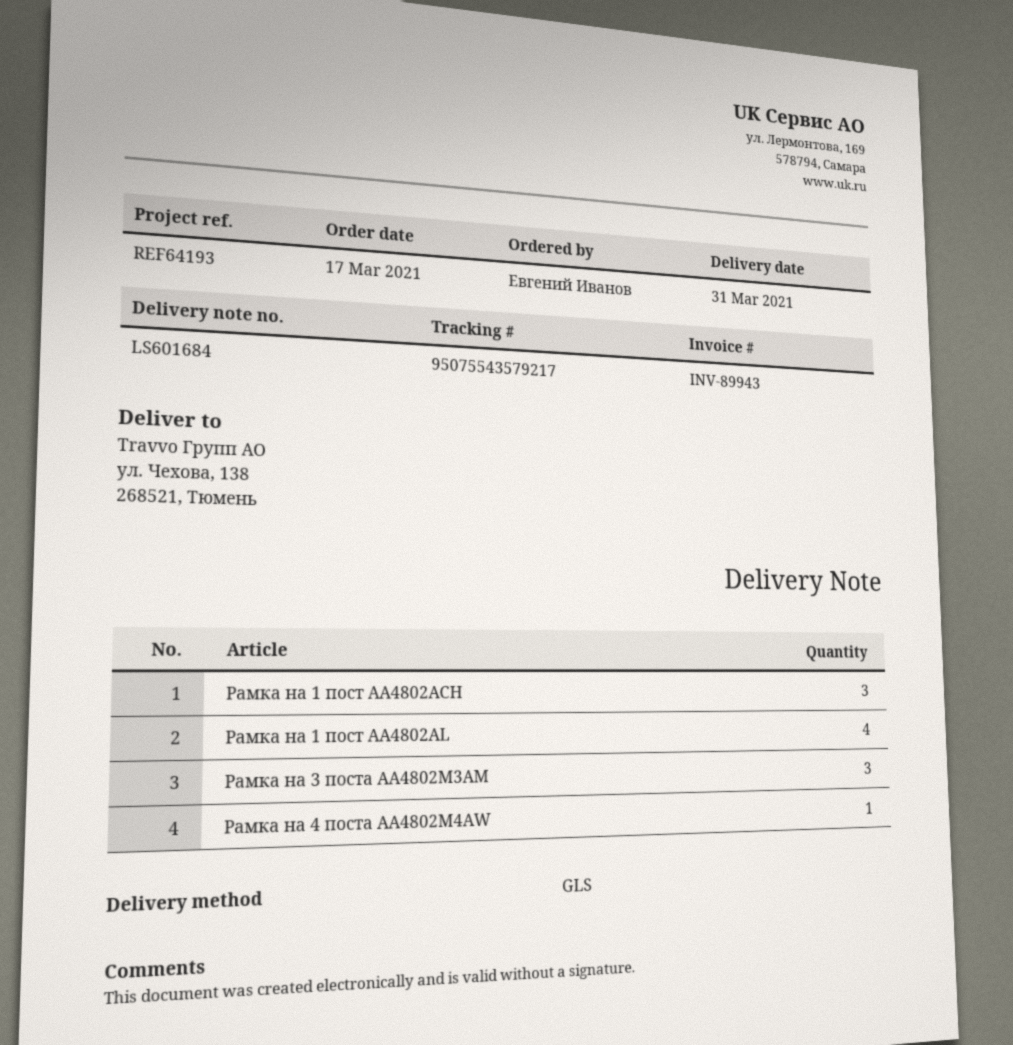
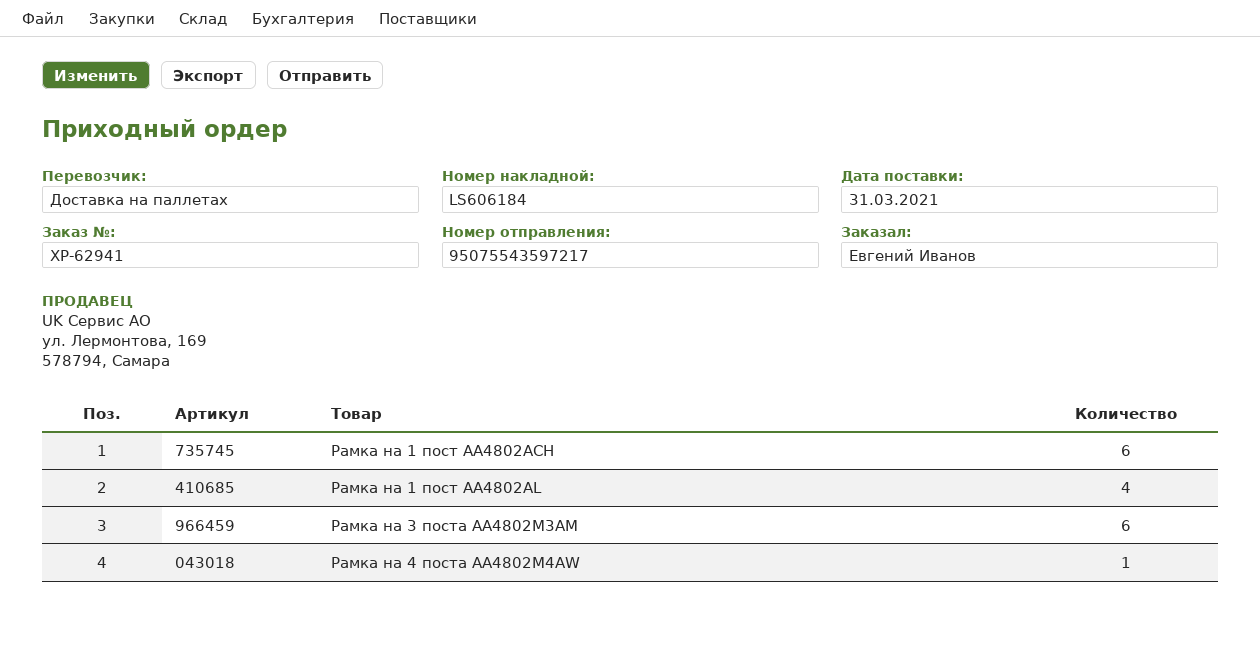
delivery note number: LS601684 -> LS606184
shipping method: GLS -> pallet freight
tracking number: 95075543579217 -> 95075543597217
Рамка на 1 пост AA4802ACH: 3 -> 6
Рамка на 3 поста AA4802M3AM: 3 -> 6

